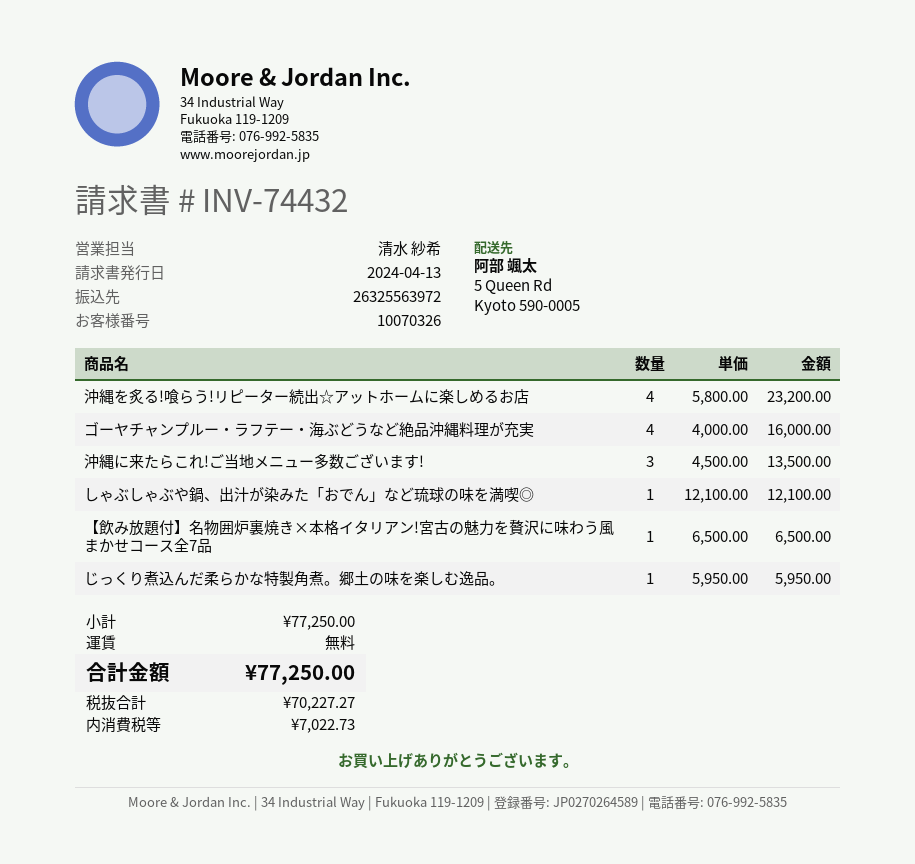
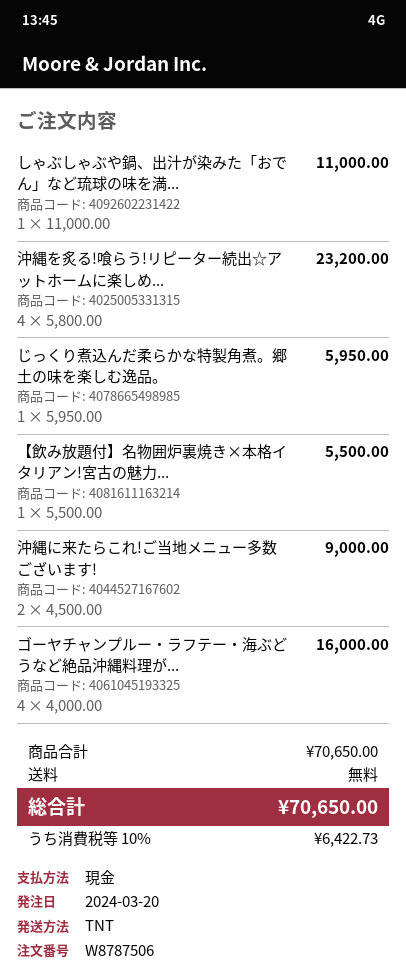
沖縄に来たらこれ!ご当地メニュー多数ございます!: 3 x 4500.00 = 13500.00 -> 2 x 4500.00 = 9000.00
しゃぶしゃぶや鍋、出汁が染みた「おでん」など琉球の味を満喫◎: 1 x 12100.00 = 12100.00 -> 1 x 11000.00 = 11000.00
【飲み放題付】名物囲炉裏焼き×本格イタリアン!宮古の魅力を贅沢に味わう風まかせコース全7品: 1 x 6500.00 = 6500.00 -> 1 x 5500.00 = 5500.00
subtotal: 77250.00 -> 70650.00
tax: 7022.73 -> 6422.73
total: 77250.00 -> 70650.00

